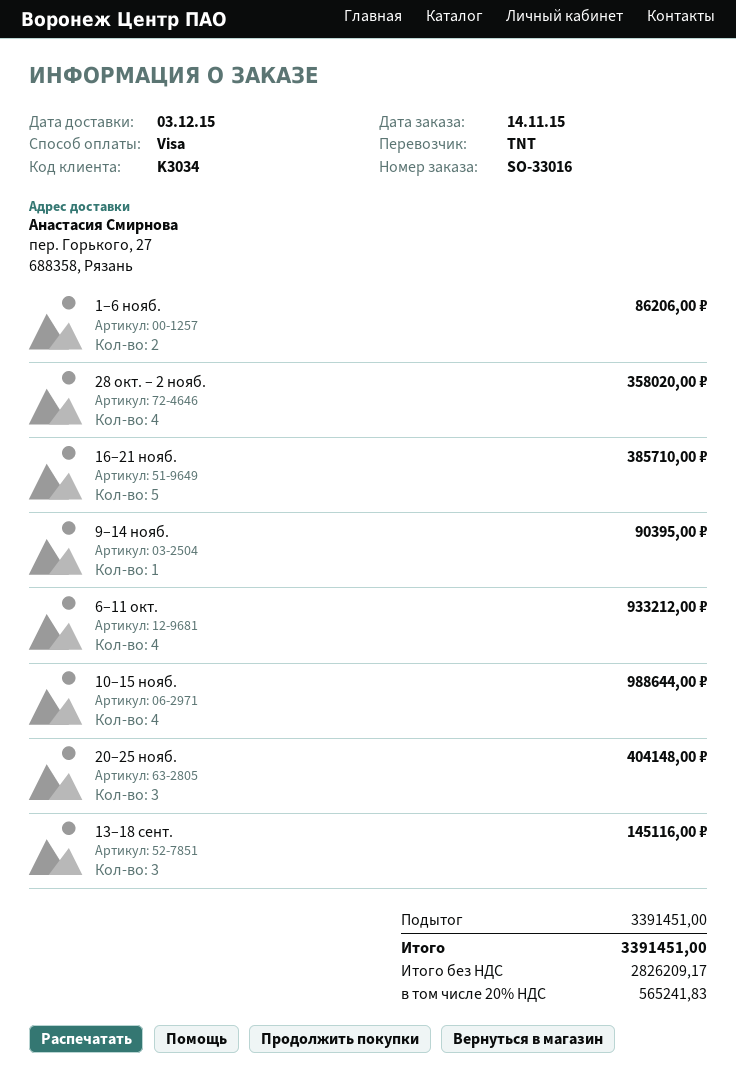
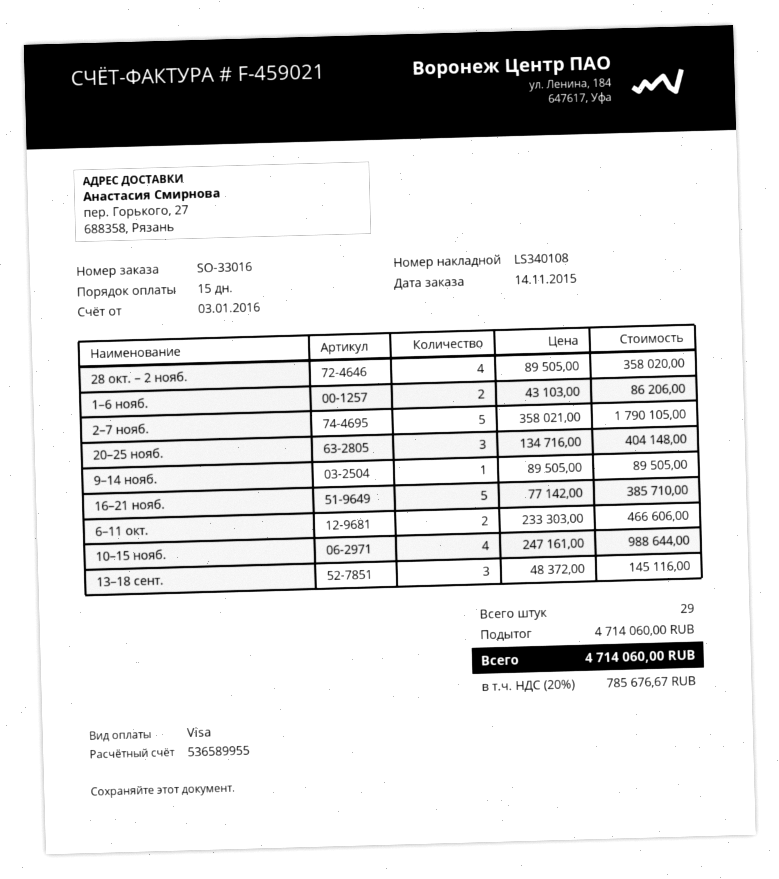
9–14 нояб.: 1 for 90395.00 -> 1 for 89505.00
6–11 окт.: 4 for 933212.00 -> 2 for 466606.00
2–7 нояб.: none -> 5 for 1790105.00
subtotal: 3391451.00 -> 4714060.00
tax: 20% = 565241.83 -> 20% = 785676.67
total: 3391451.00 -> 4714060.00

